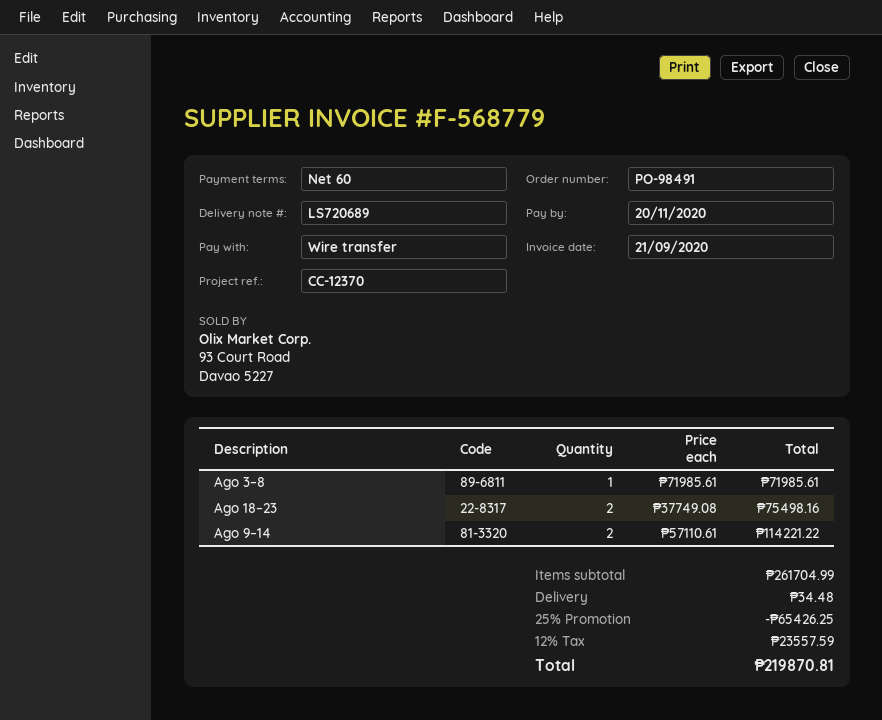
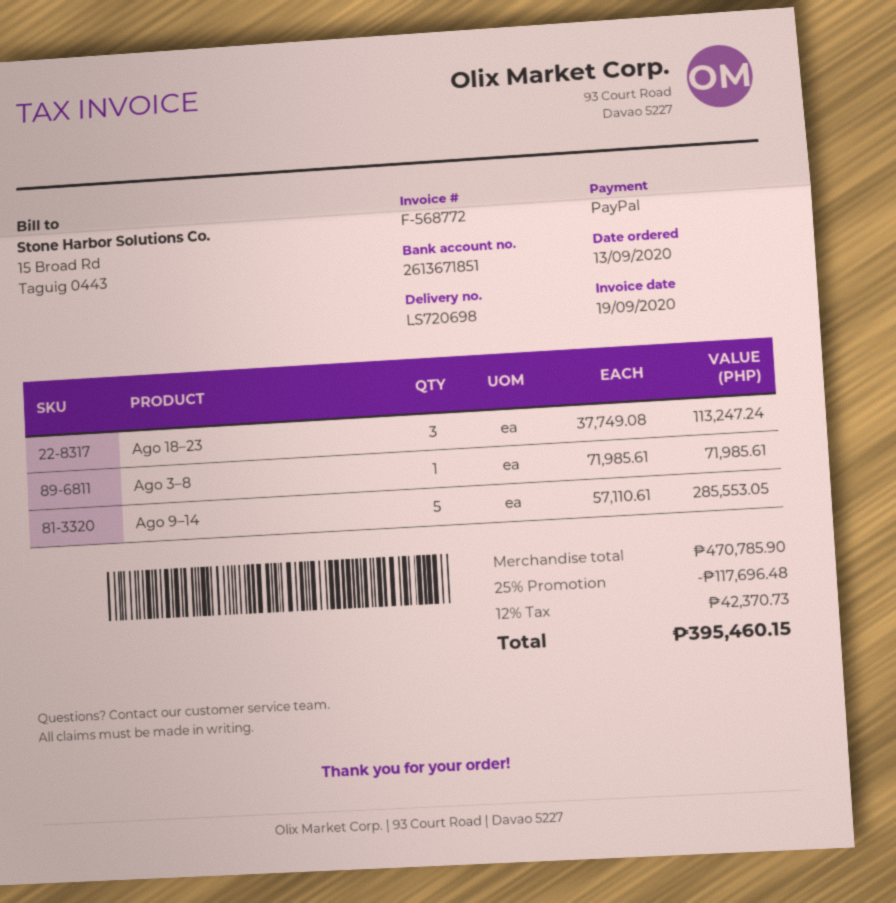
delivery note number: LS720689 -> LS720698
invoice number: F-568779 -> F-568772
invoice date: 2020-09-21 -> 2020-09-19
payment method: bank transfer -> PayPal
Ago 18–23: 2 x 37749.08 = 75498.16 -> 3 x 37749.08 = 113247.24
Ago 9–14: 2 x 57110.61 = 114221.22 -> 5 x 57110.61 = 285553.05
subtotal: 261704.99 -> 470785.90
discount: 25% = 65426.25 -> 25% = 117696.48
shipping: 34.48 -> none
tax: 12% = 23557.59 -> 12% = 42370.73
total: 219870.81 -> 395460.15

